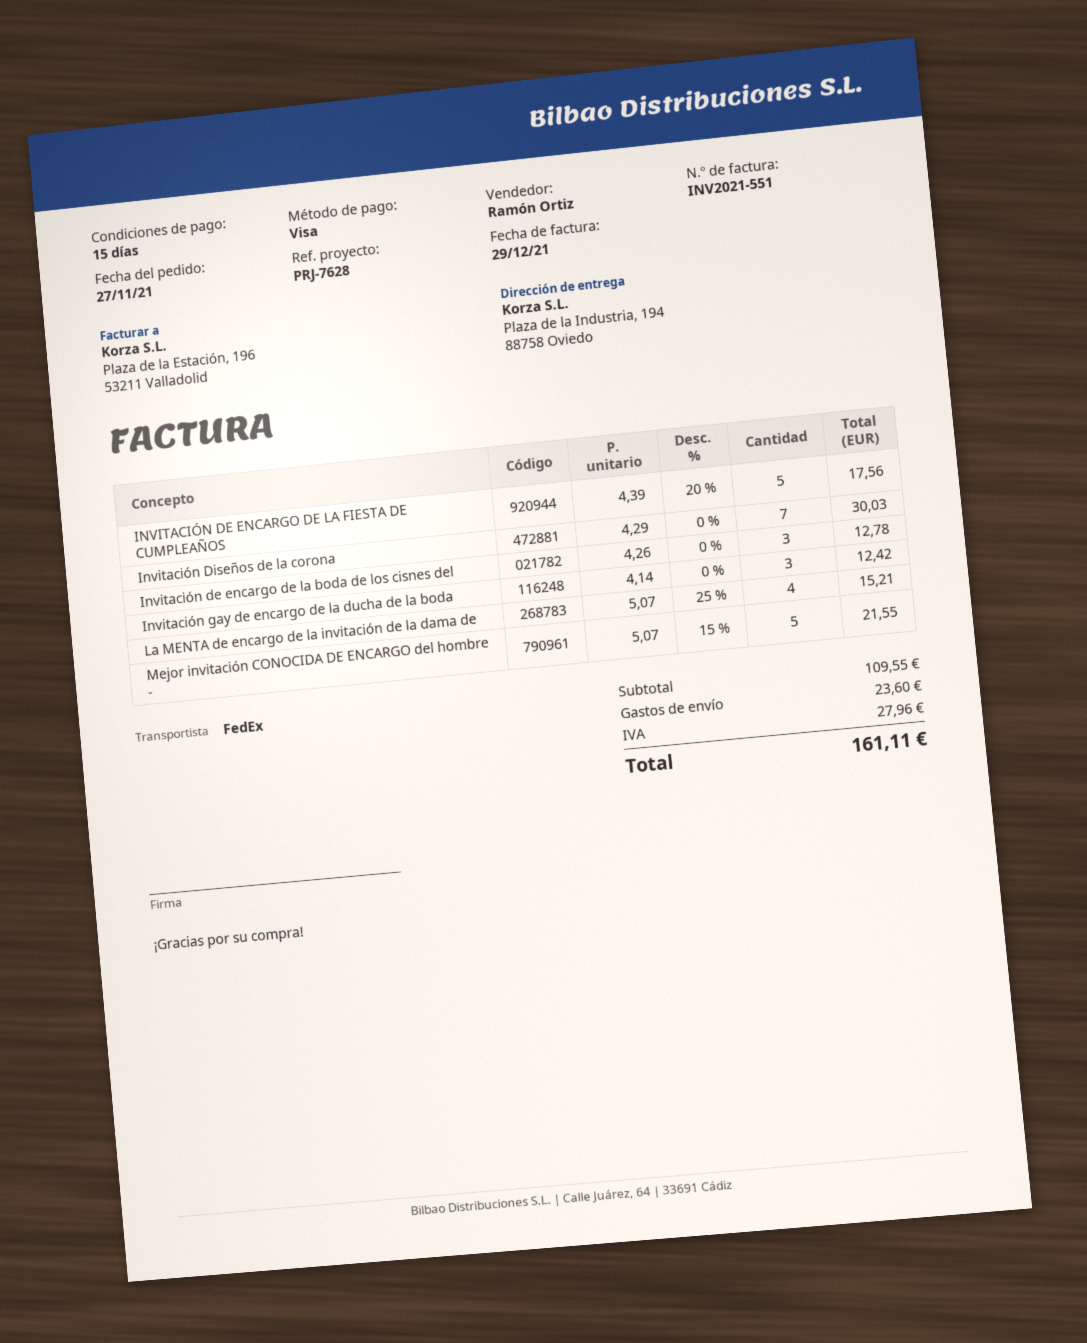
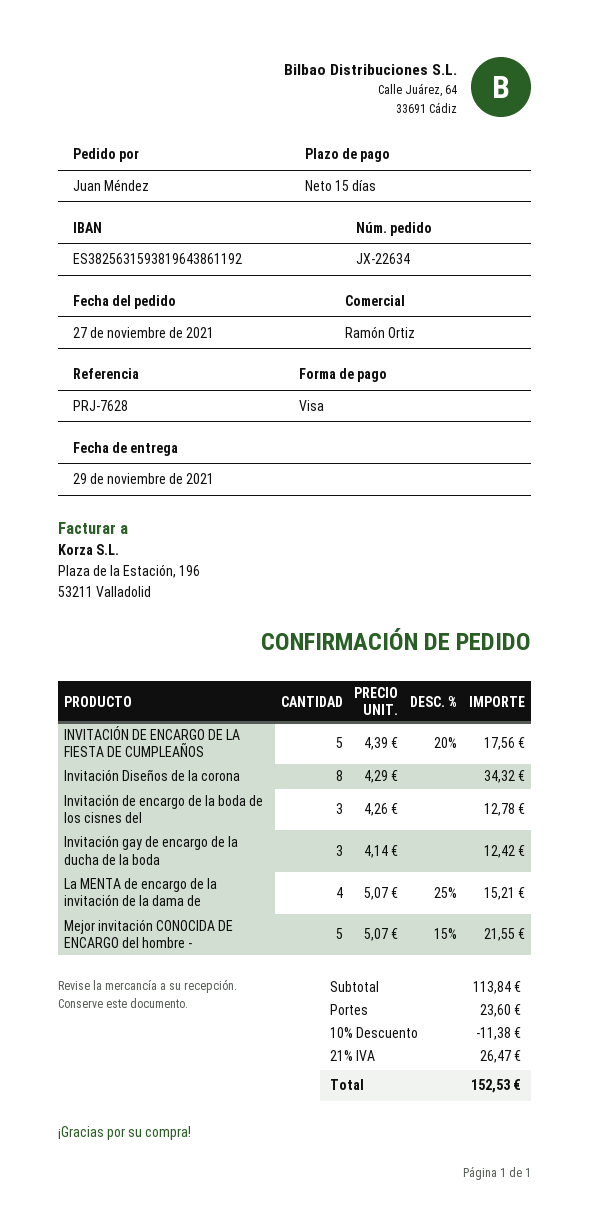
Invitación Diseños de la corona: 7 x 4.29 = 30.03 -> 8 x 4.29 = 34.32
subtotal: 109.55 -> 113.84
discount: none -> 10% = 11.38
tax: 27.96 -> 26.47
total: 161.11 -> 152.53

